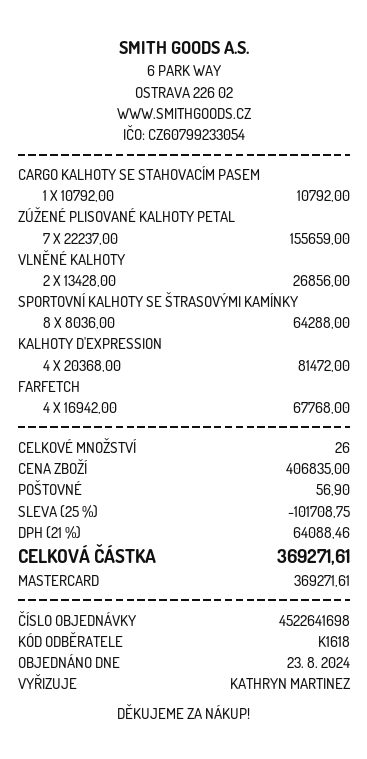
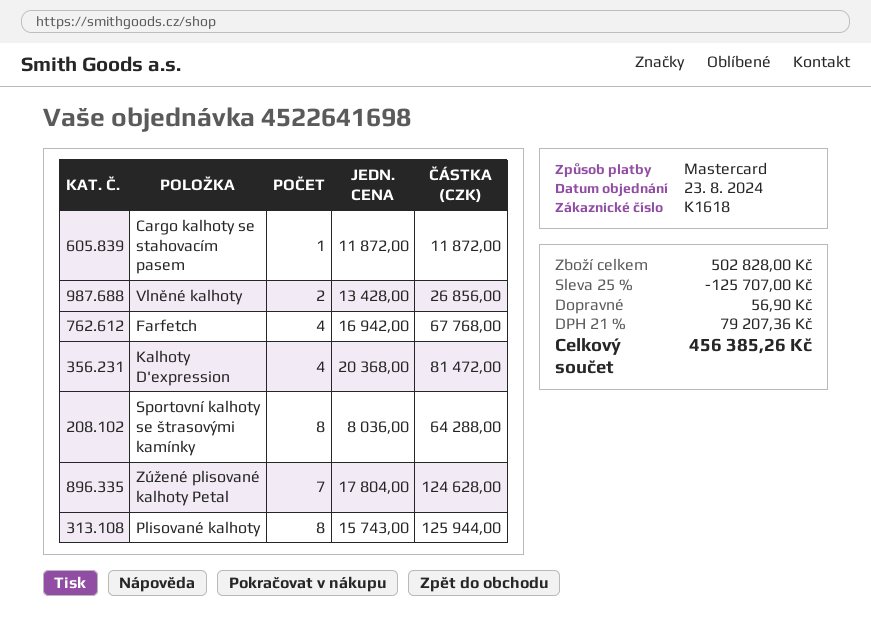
CARGO KALHOTY SE STAHOVACÍM PASEM: 1 x 10792.00 = 10792.00 -> 1 x 11872.00 = 11872.00
ZÚŽENÉ PLISOVANÉ KALHOTY PETAL: 7 x 22237.00 = 155659.00 -> 7 x 17804.00 = 124628.00
Plisované kalhoty: none -> 8 x 15743.00 = 125944.00
subtotal: 406835.00 -> 502828.00
discount: 25% = 101708.75 -> 25% = 125707.00
tax: 21% = 64088.46 -> 21% = 79207.36
total: 369271.61 -> 456385.26

